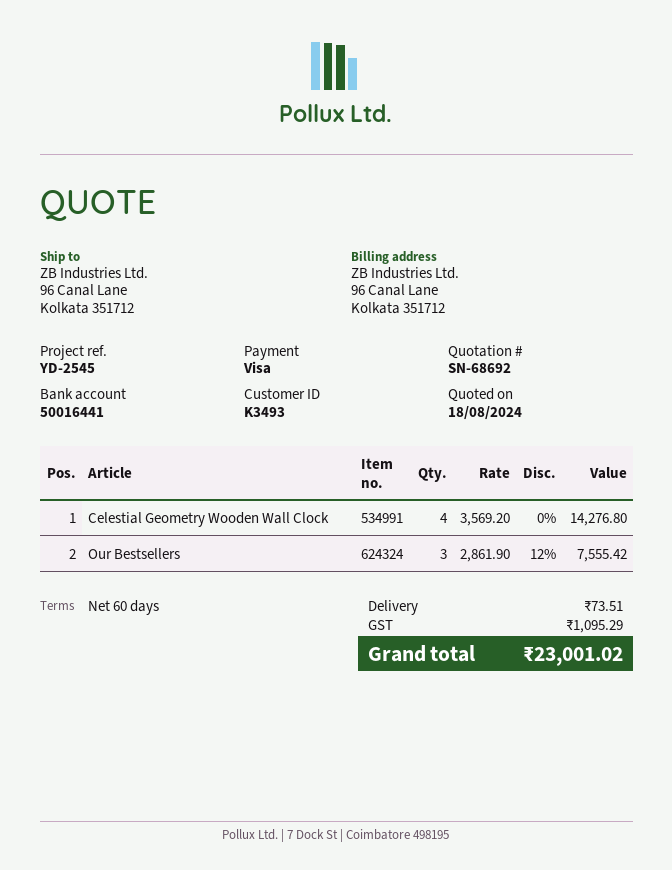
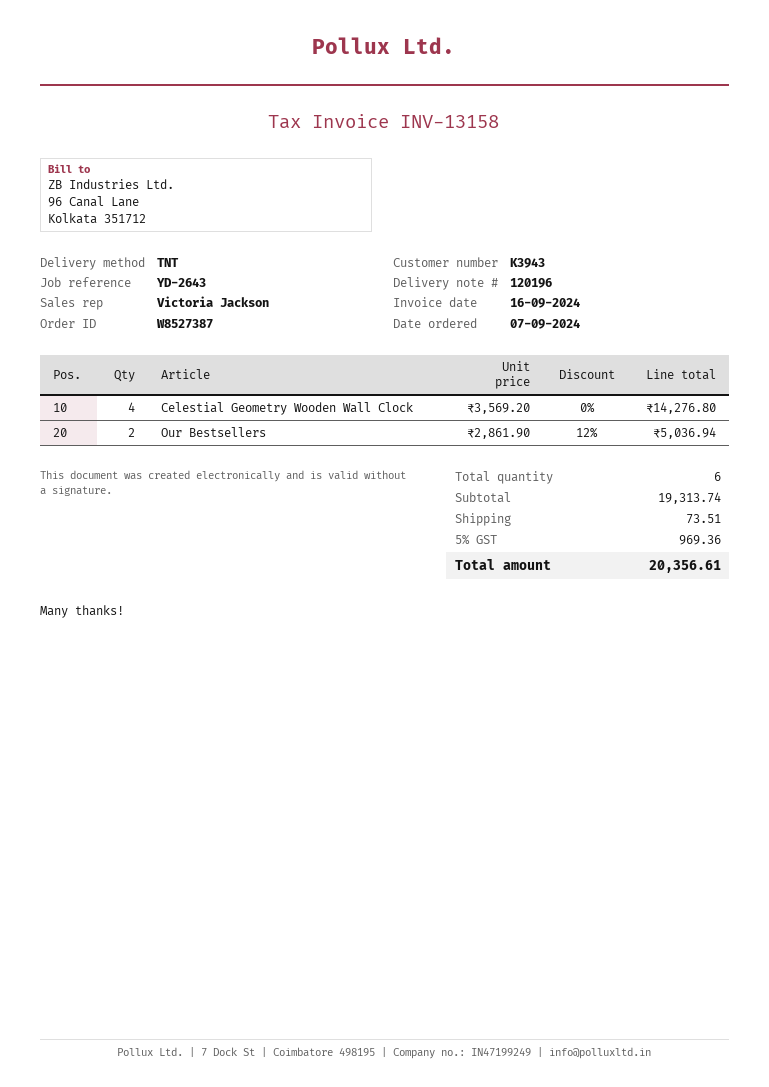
customer number: K3493 -> K3943
reference: YD-2545 -> YD-2643
Our Bestsellers: 3 x 2861.90 - 12% = 7555.42 -> 2 x 2861.90 - 12% = 5036.94
tax: 1095.29 -> 969.36
total: 23001.02 -> 20356.61

